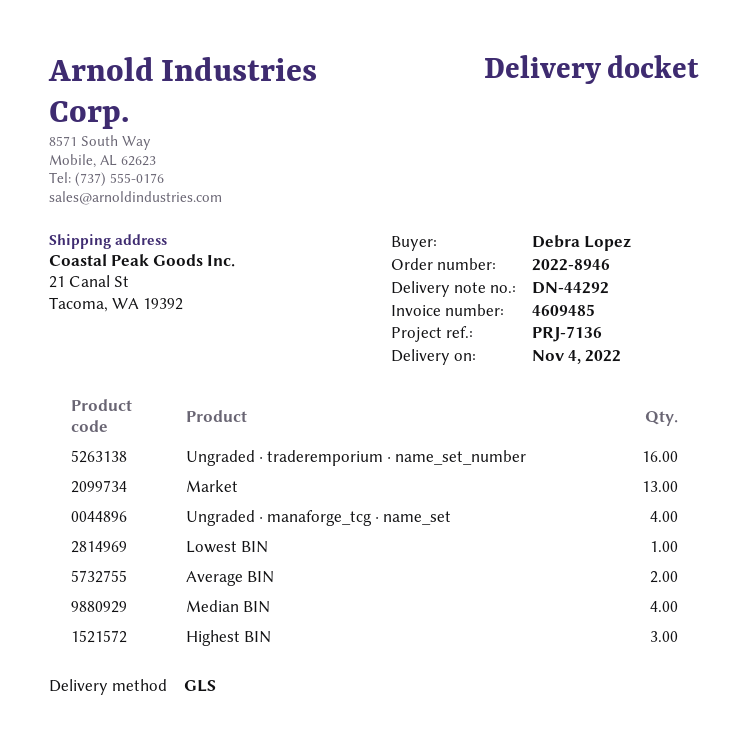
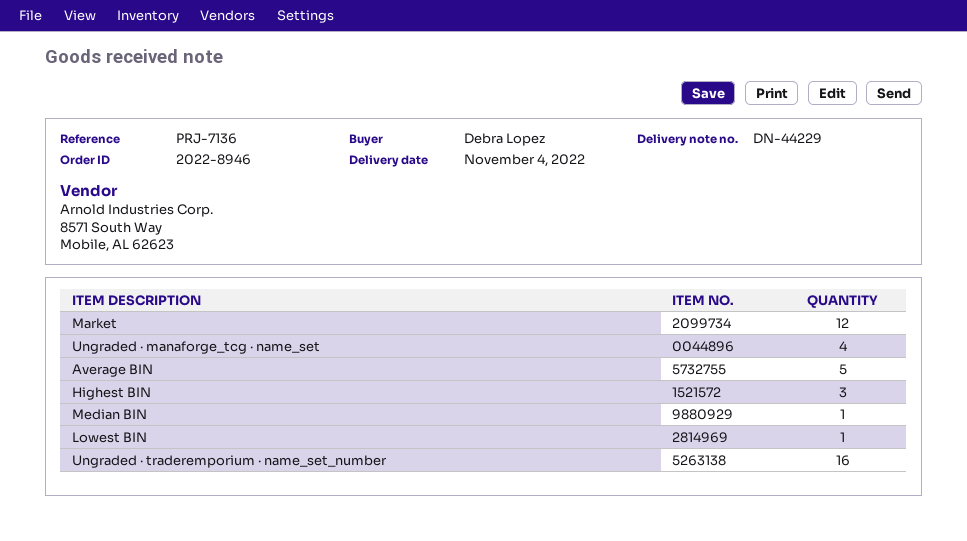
delivery note number: DN-44292 -> DN-44229
Market: 13 -> 12
Average BIN: 2 -> 5
Median BIN: 4 -> 1

